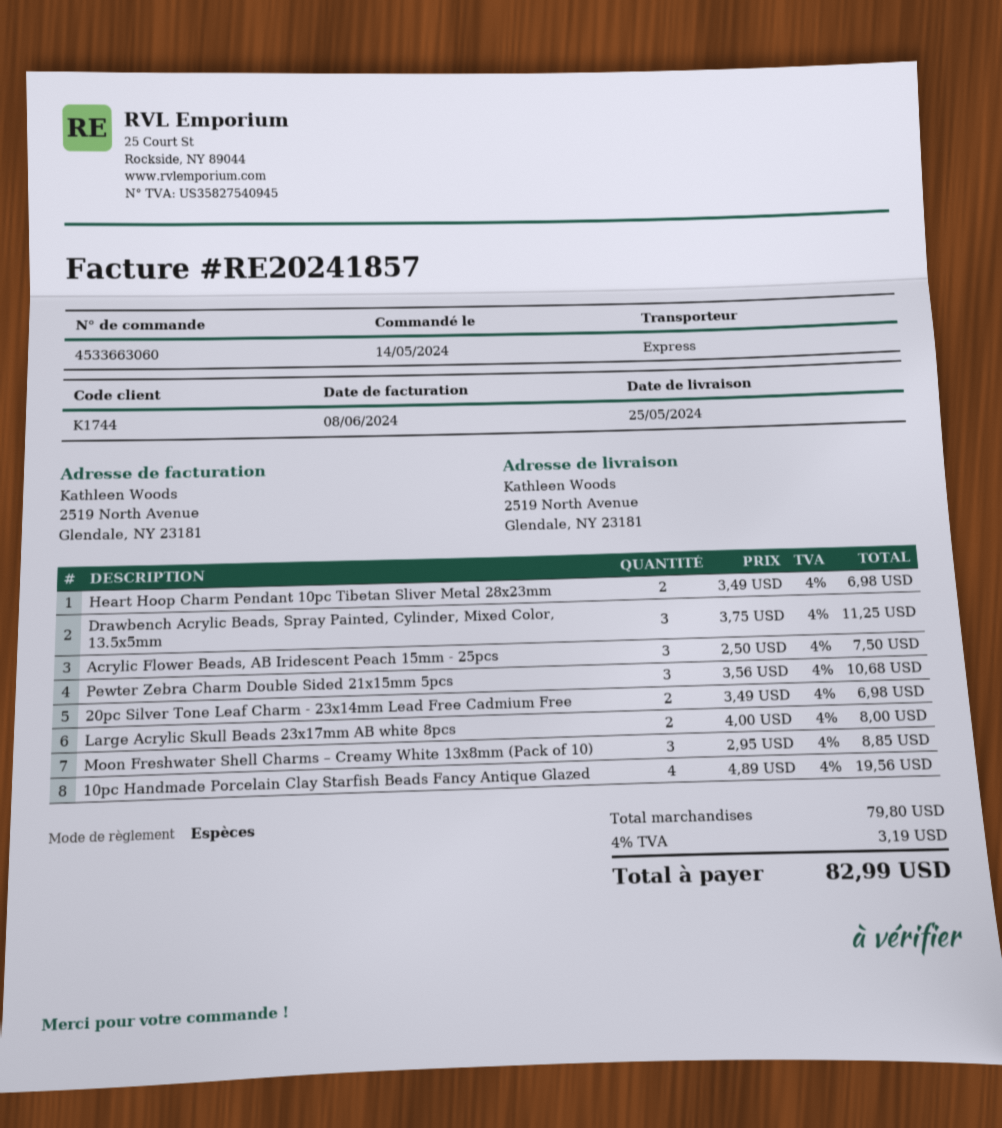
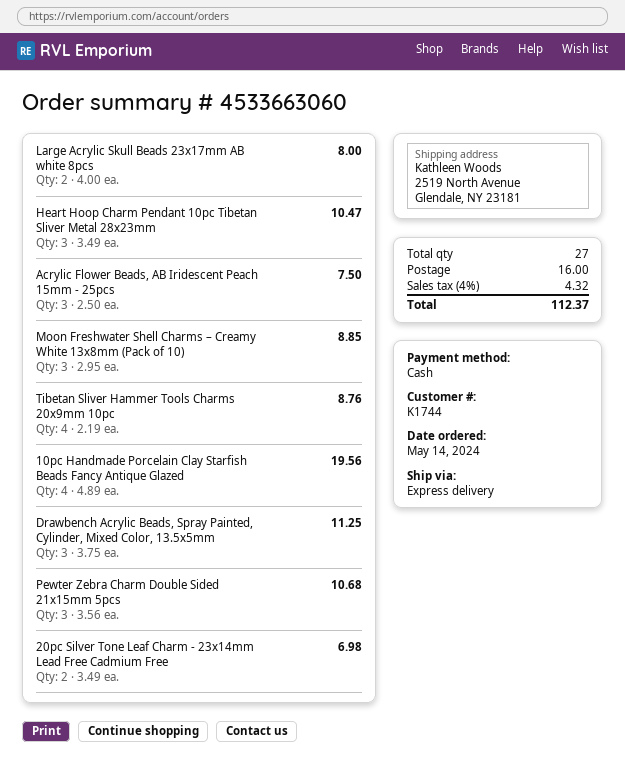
Heart Hoop Charm Pendant 10pc Tibetan Sliver Metal 28x23mm: 2 x 3.49 = 6.98 -> 3 x 3.49 = 10.47
Tibetan Sliver Hammer Tools Charms 20x9mm 10pc: none -> 4 x 2.19 = 8.76
shipping: none -> 16.00
tax: 4% = 3.19 -> 4% = 4.32
total: 82.99 -> 112.37

